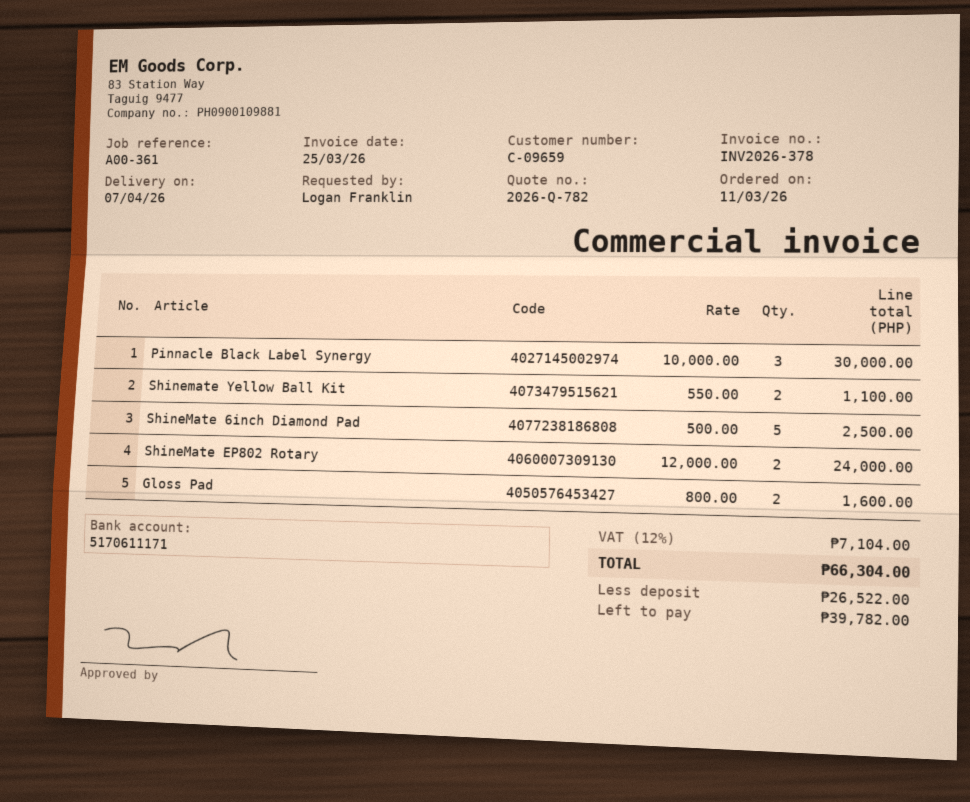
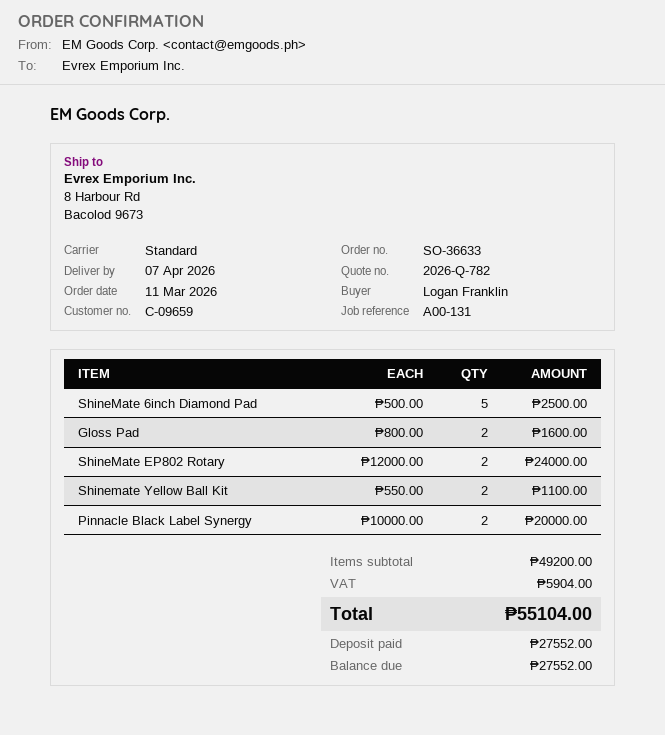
reference: A00-361 -> A00-131
Pinnacle Black Label Synergy: 3 x 10000.00 = 30000.00 -> 2 x 10000.00 = 20000.00
tax: 7104.00 -> 5904.00
total: 66304.00 -> 55104.00
deposit: 26522.00 -> 27552.00
balance: 39782.00 -> 27552.00

